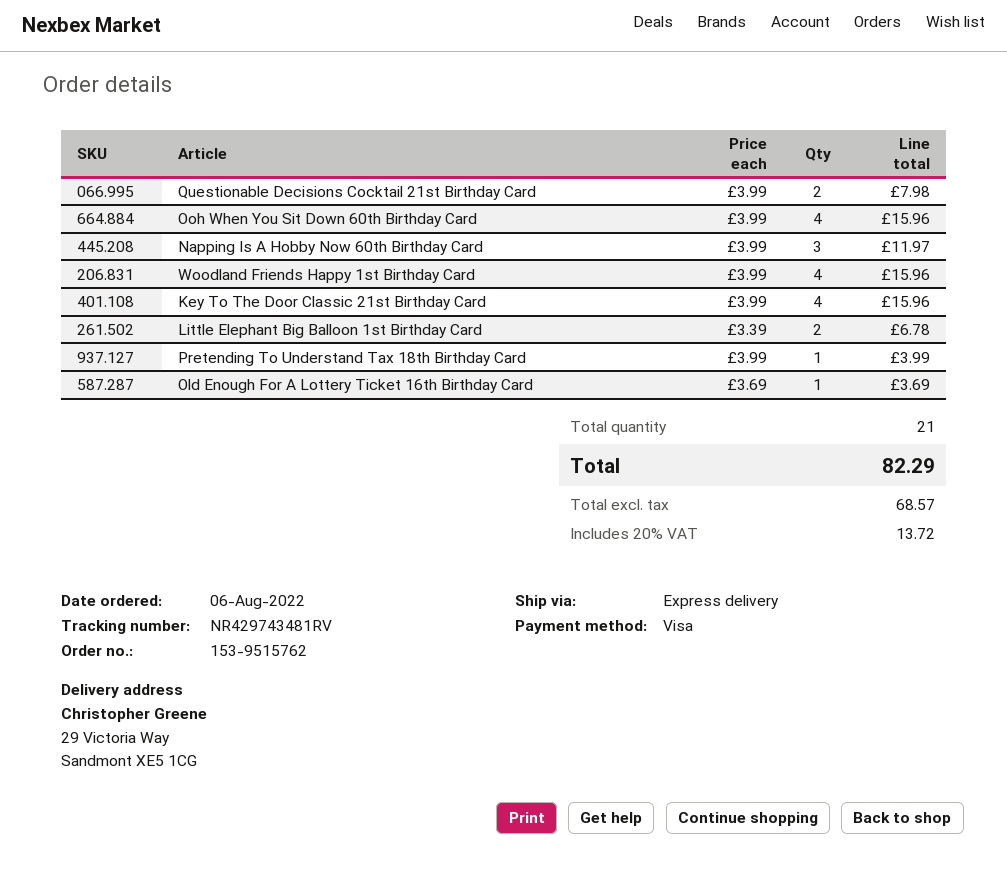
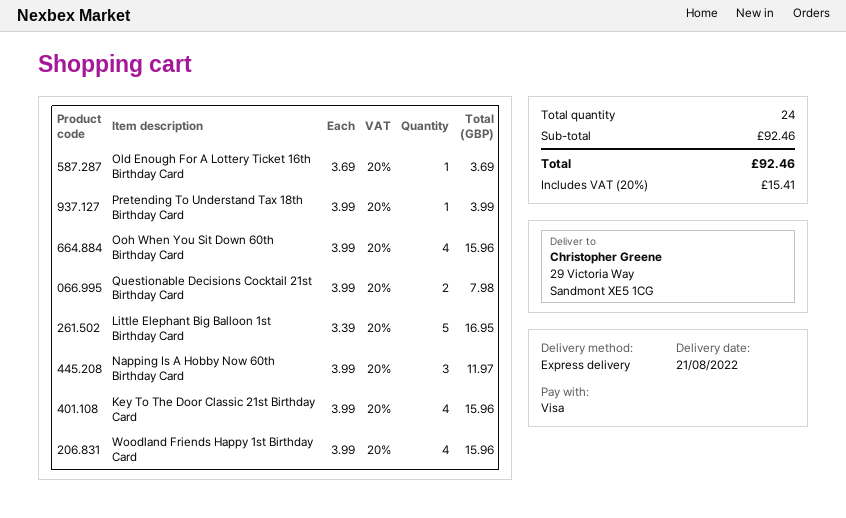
Little Elephant Big Balloon 1st Birthday Card: 2 x 3.39 = 6.78 -> 5 x 3.39 = 16.95
total quantity: 21 -> 24
tax: 20% = 13.72 -> 20% = 15.41
total: 82.29 -> 92.46

